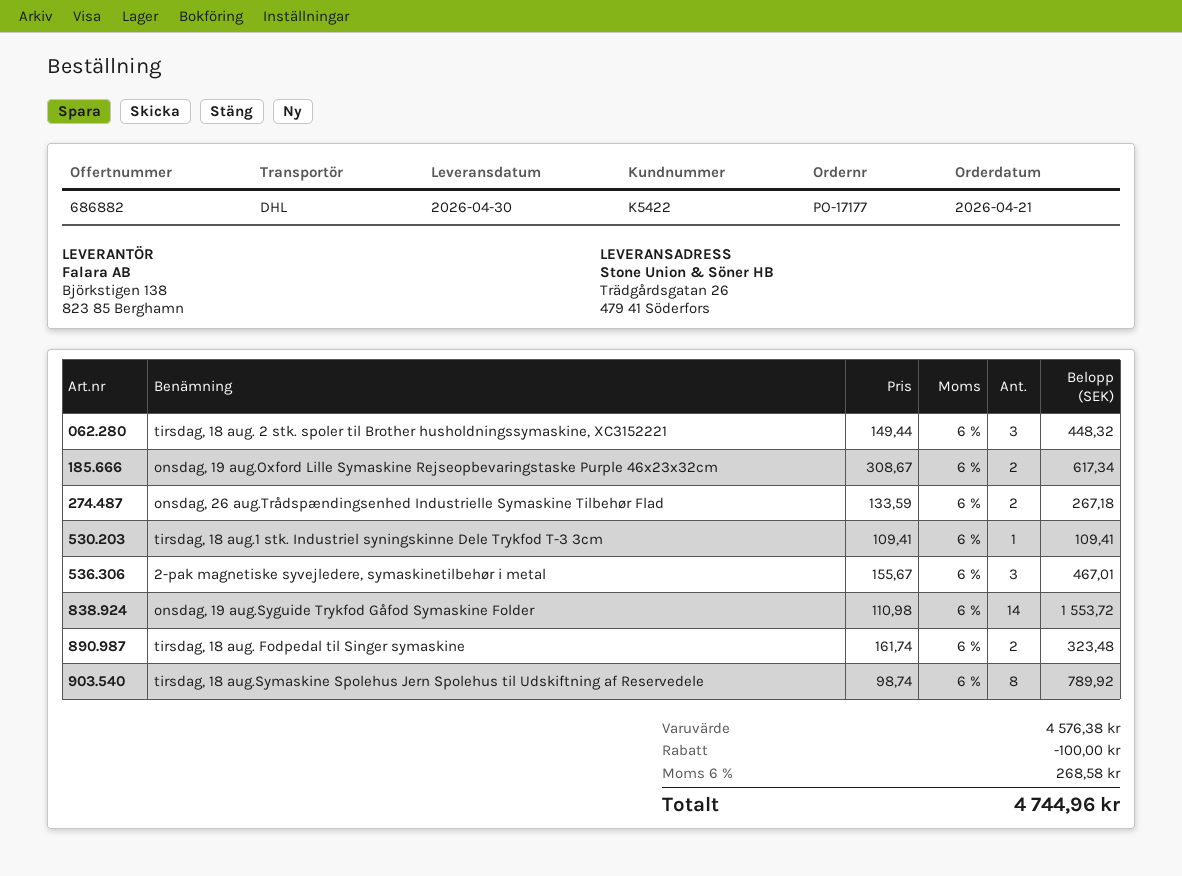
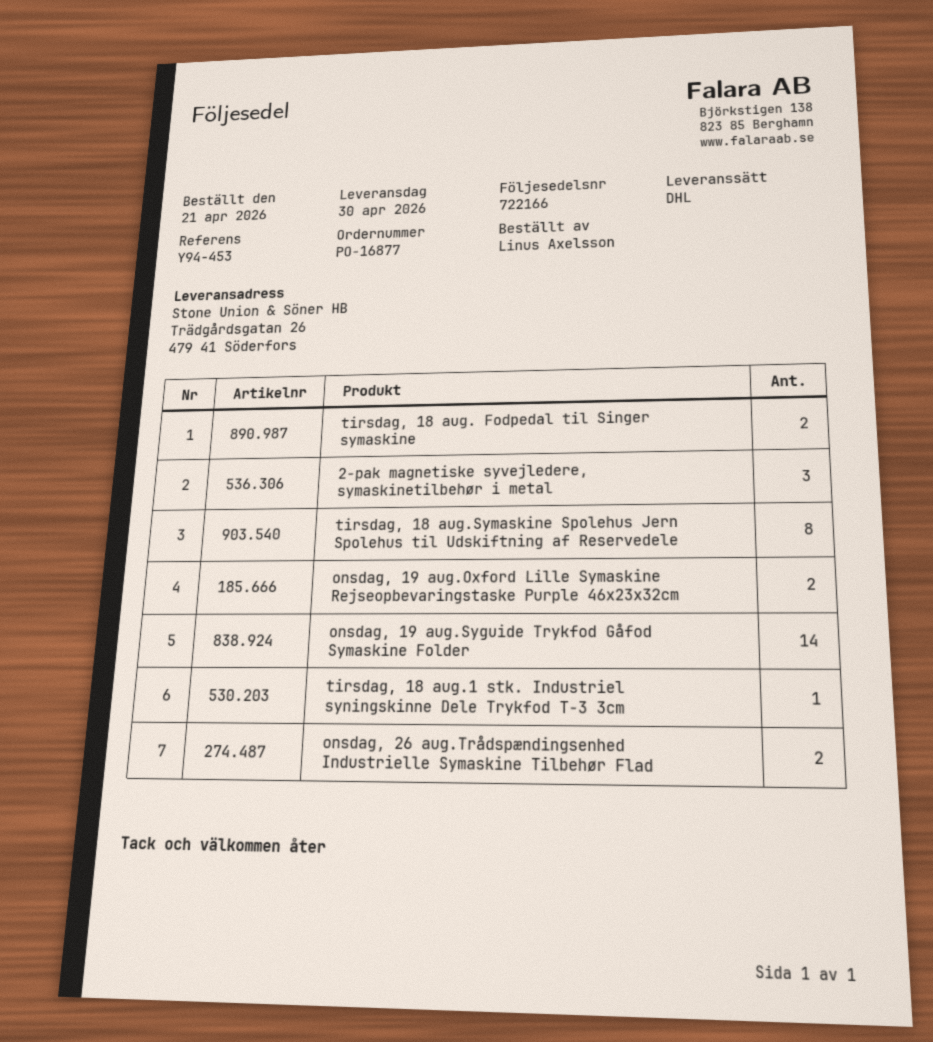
order number: PO-17177 -> PO-16877
tirsdag, 18 aug. 2 stk. spoler til Brother husholdningssymaskine, XC3152221: 3 -> none

